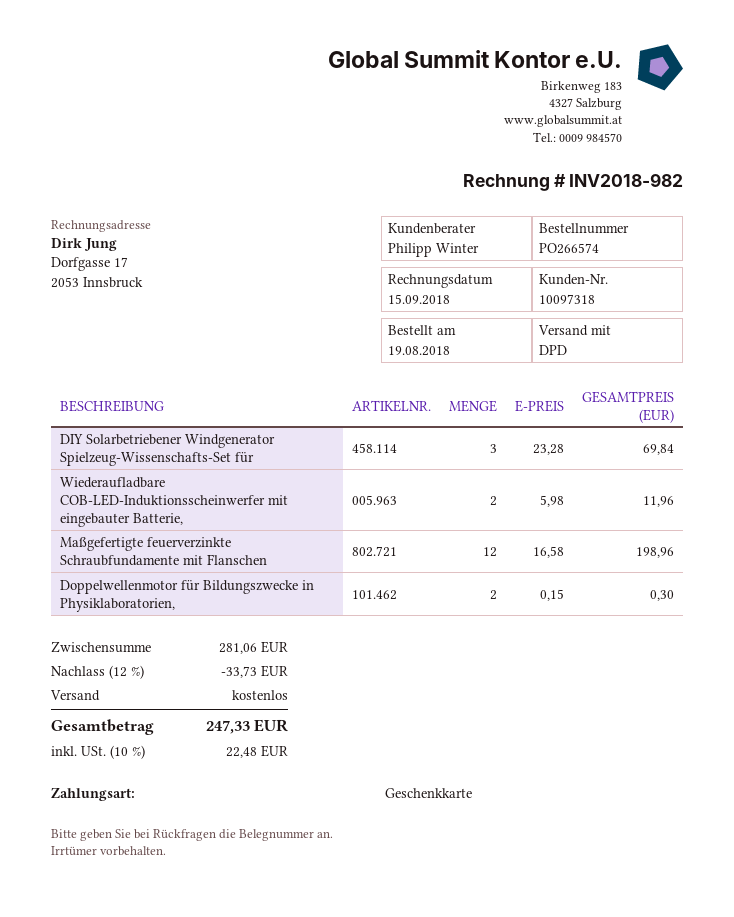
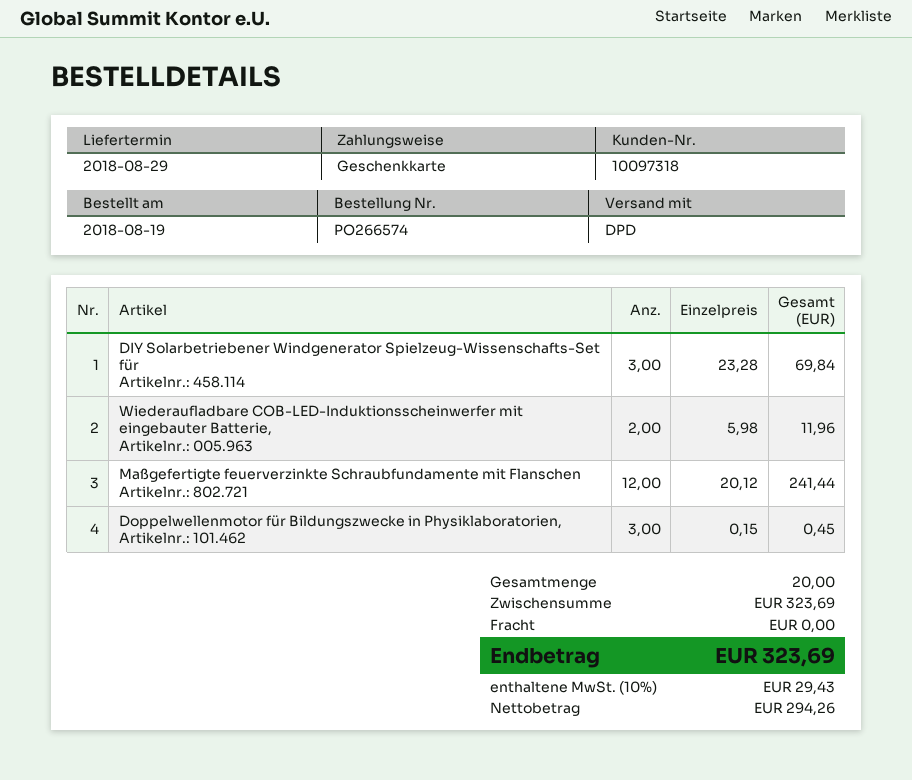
Maßgefertigte feuerverzinkte Schraubfundamente mit Flanschen: 12 x 16.58 = 198.96 -> 12 x 20.12 = 241.44
Doppelwellenmotor für Bildungszwecke in Physiklaboratorien,: 2 x 0.15 = 0.30 -> 3 x 0.15 = 0.45
subtotal: 281.06 -> 323.69
discount: 12% = 33.73 -> none
tax: 10% = 22.48 -> 10% = 29.43
total: 247.33 -> 323.69

